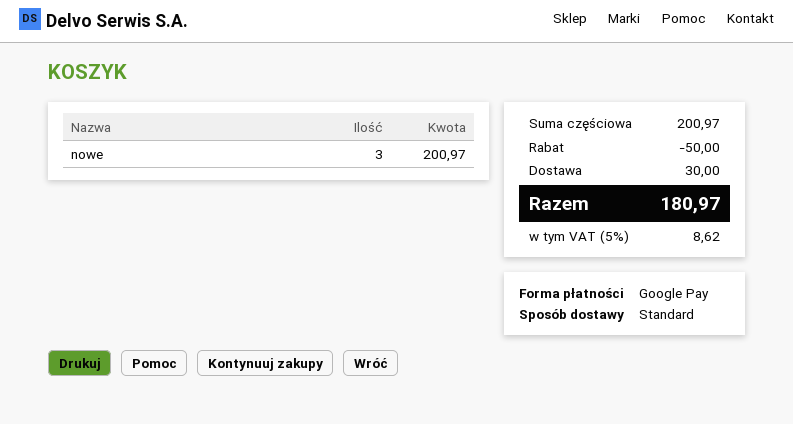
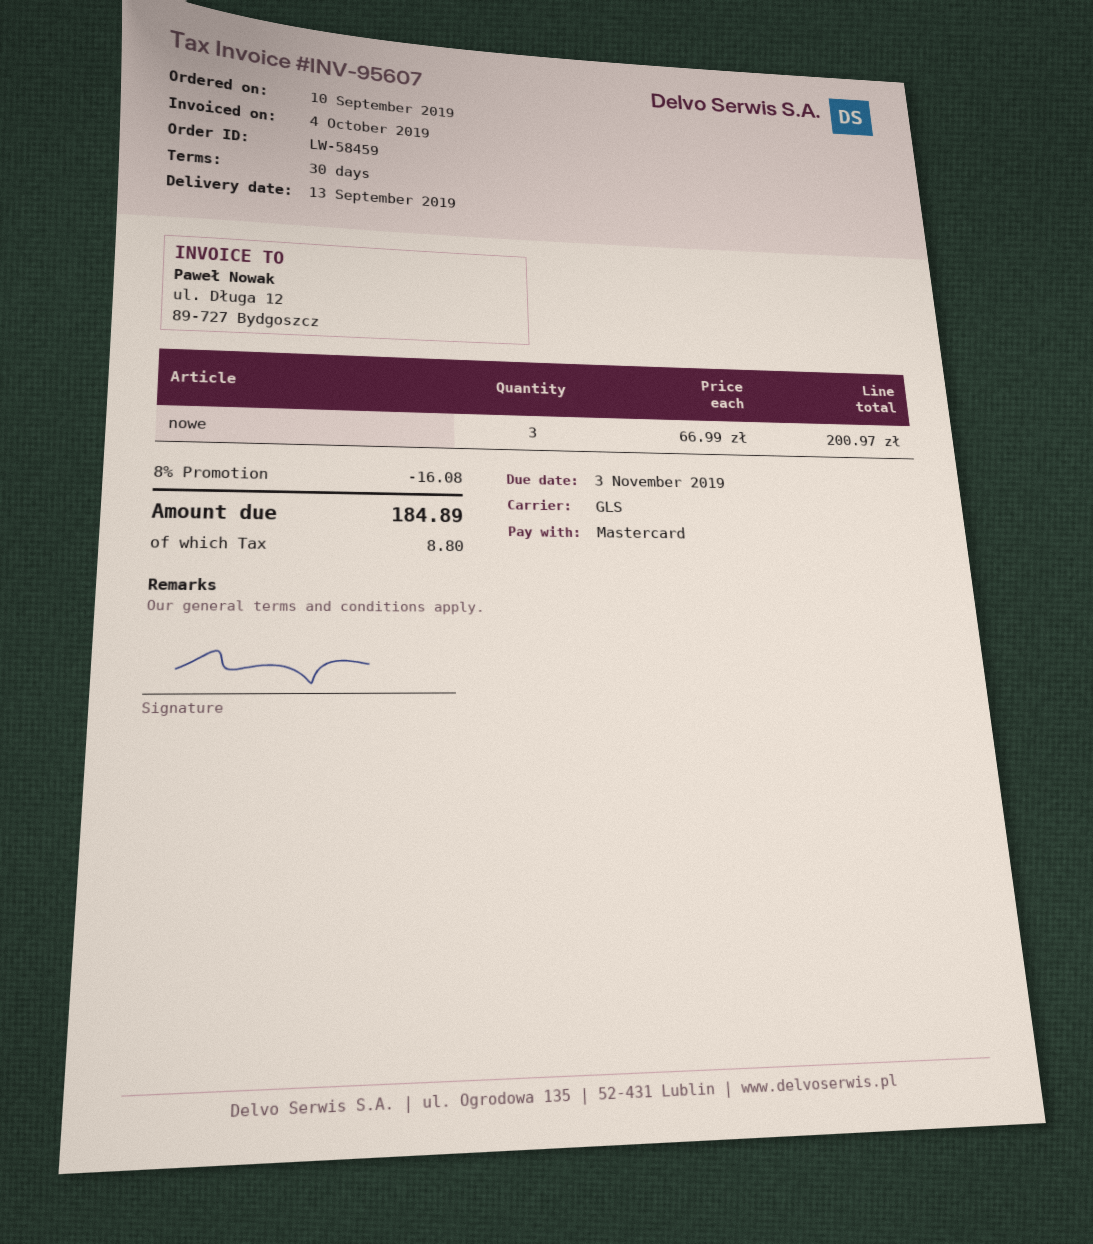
payment method: Google Pay -> Mastercard
shipping method: standard -> GLS
discount: 50.00 -> 16.08
shipping: 30.00 -> none
tax: 8.62 -> 8.80
total: 180.97 -> 184.89

